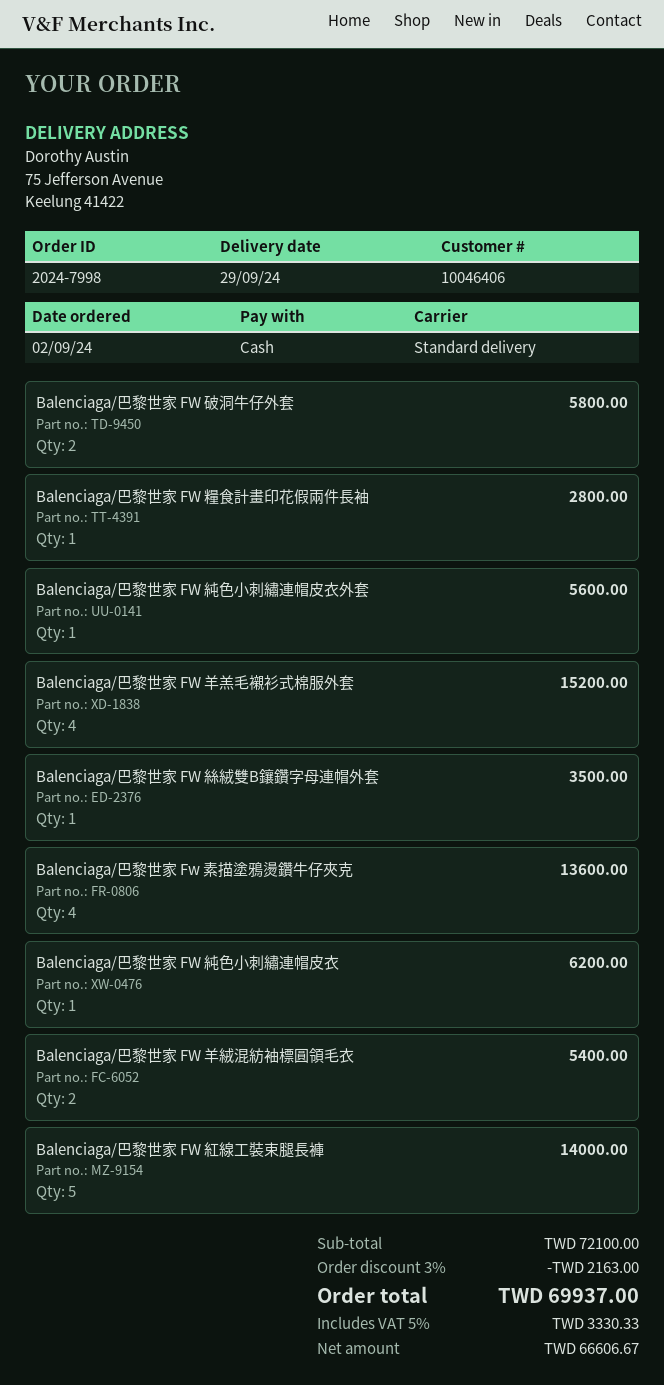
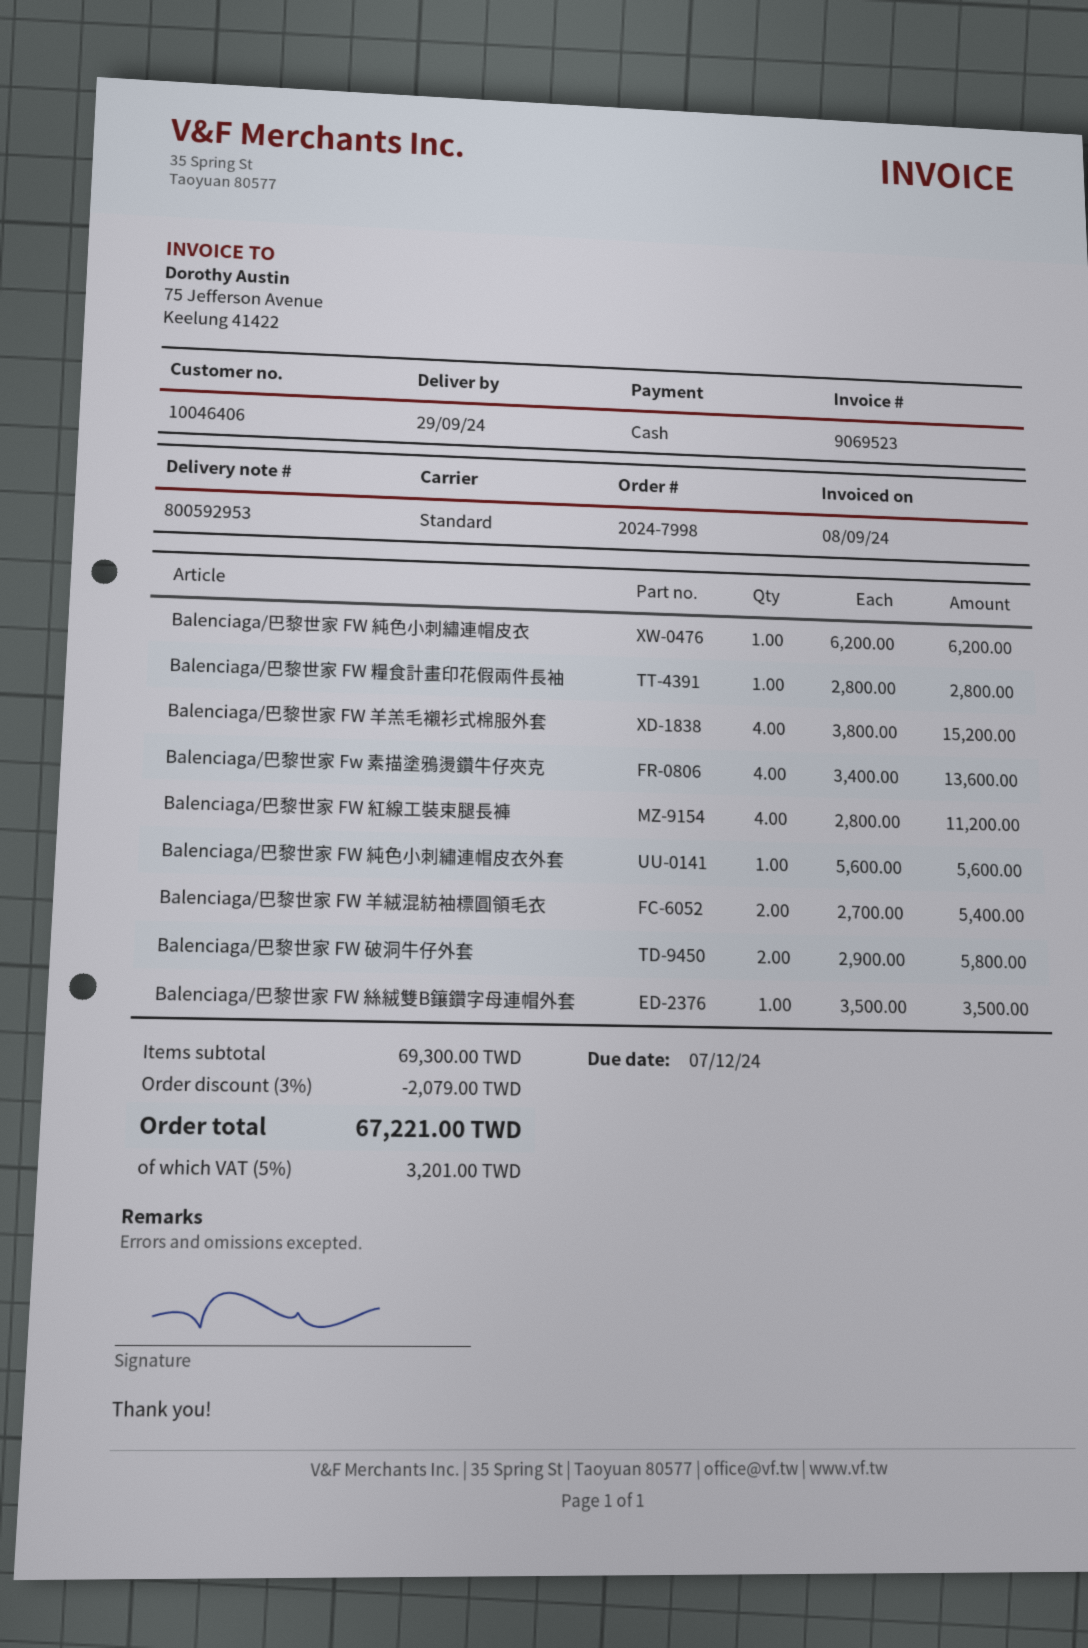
Balenciaga/巴黎世家 FW 紅線工裝束腿長褲: 5 for 14000.00 -> 4 for 11200.00
subtotal: 72100.00 -> 69300.00
discount: 3% = 2163.00 -> 3% = 2079.00
tax: 5% = 3330.33 -> 5% = 3201.00
total: 69937.00 -> 67221.00

